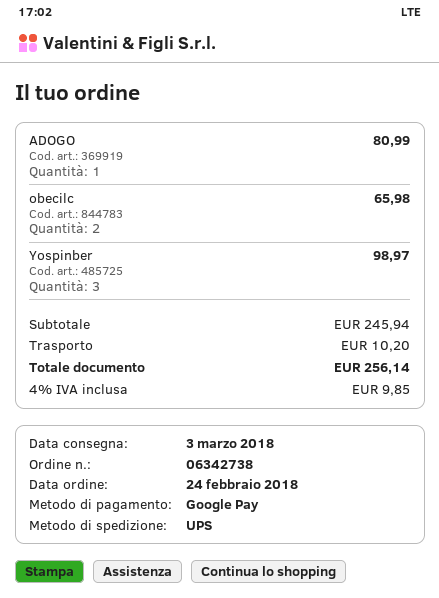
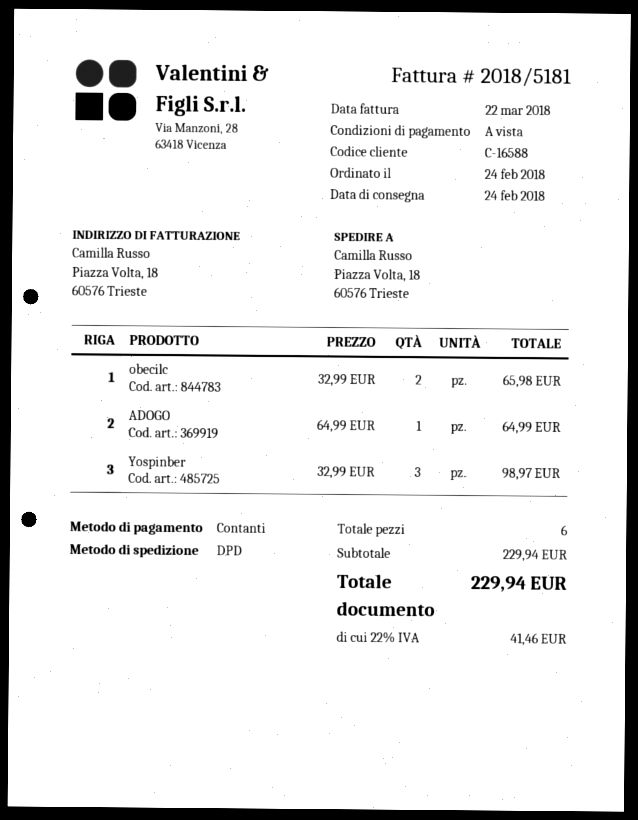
delivery date: 2018-03-03 -> 2018-02-24
payment method: Google Pay -> cash
shipping method: UPS -> DPD
ADOGO: 1 for 80.99 -> 1 for 64.99
subtotal: 245.94 -> 229.94
shipping: 10.20 -> none
tax: 4% = 9.85 -> 22% = 41.46
total: 256.14 -> 229.94

